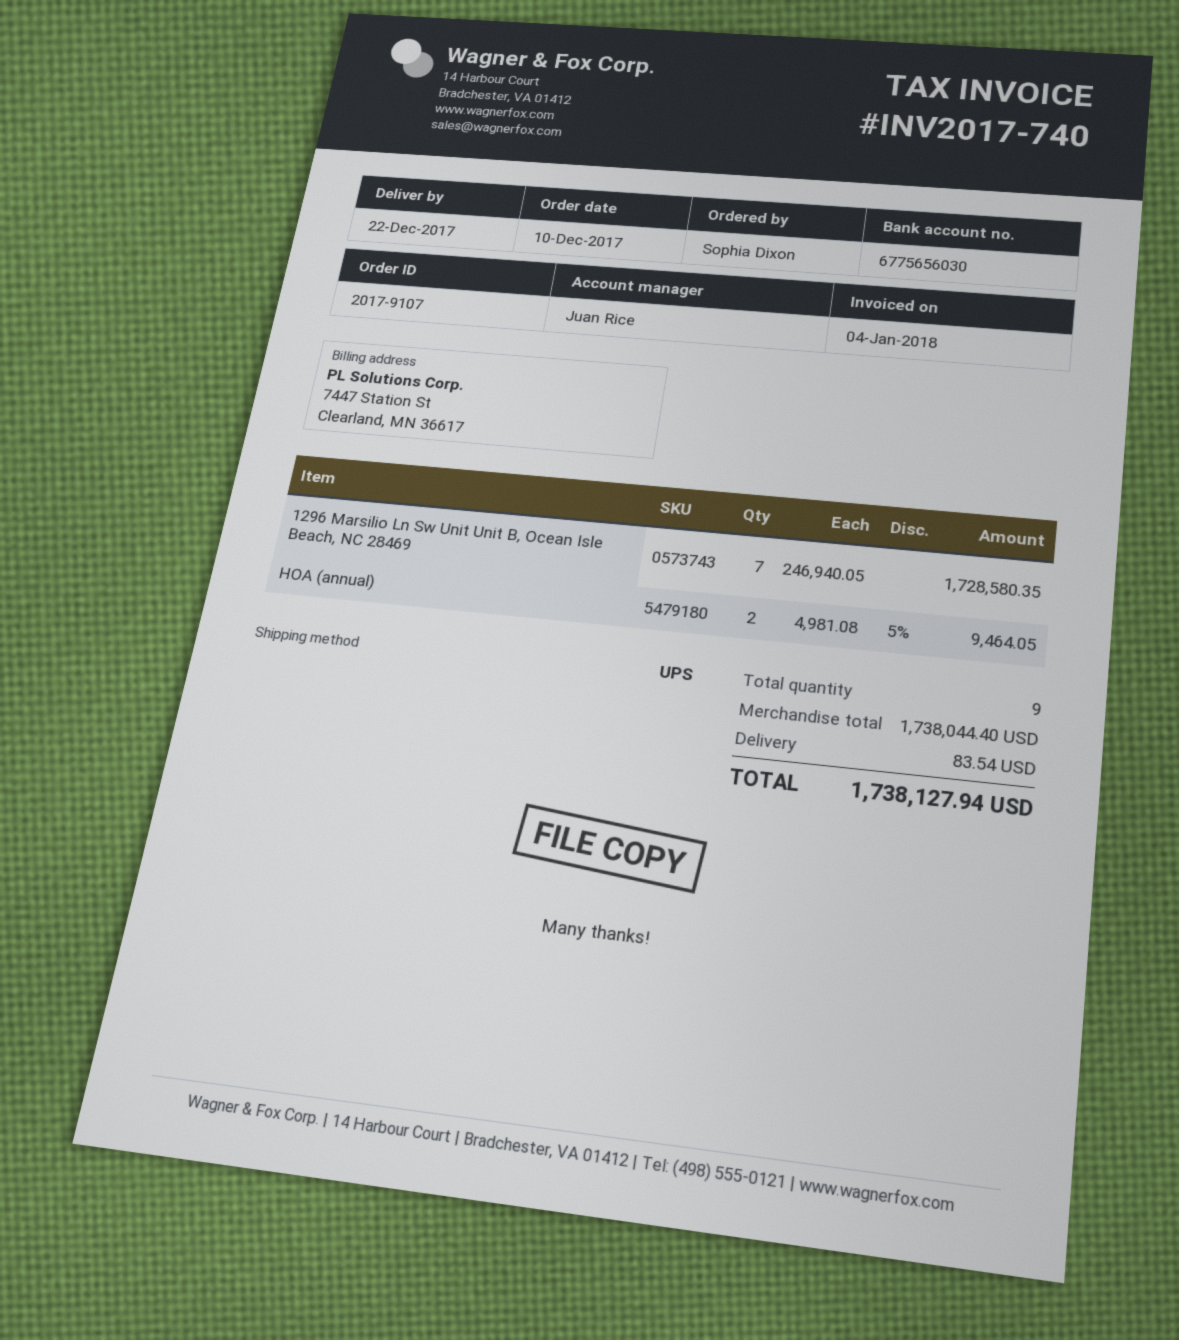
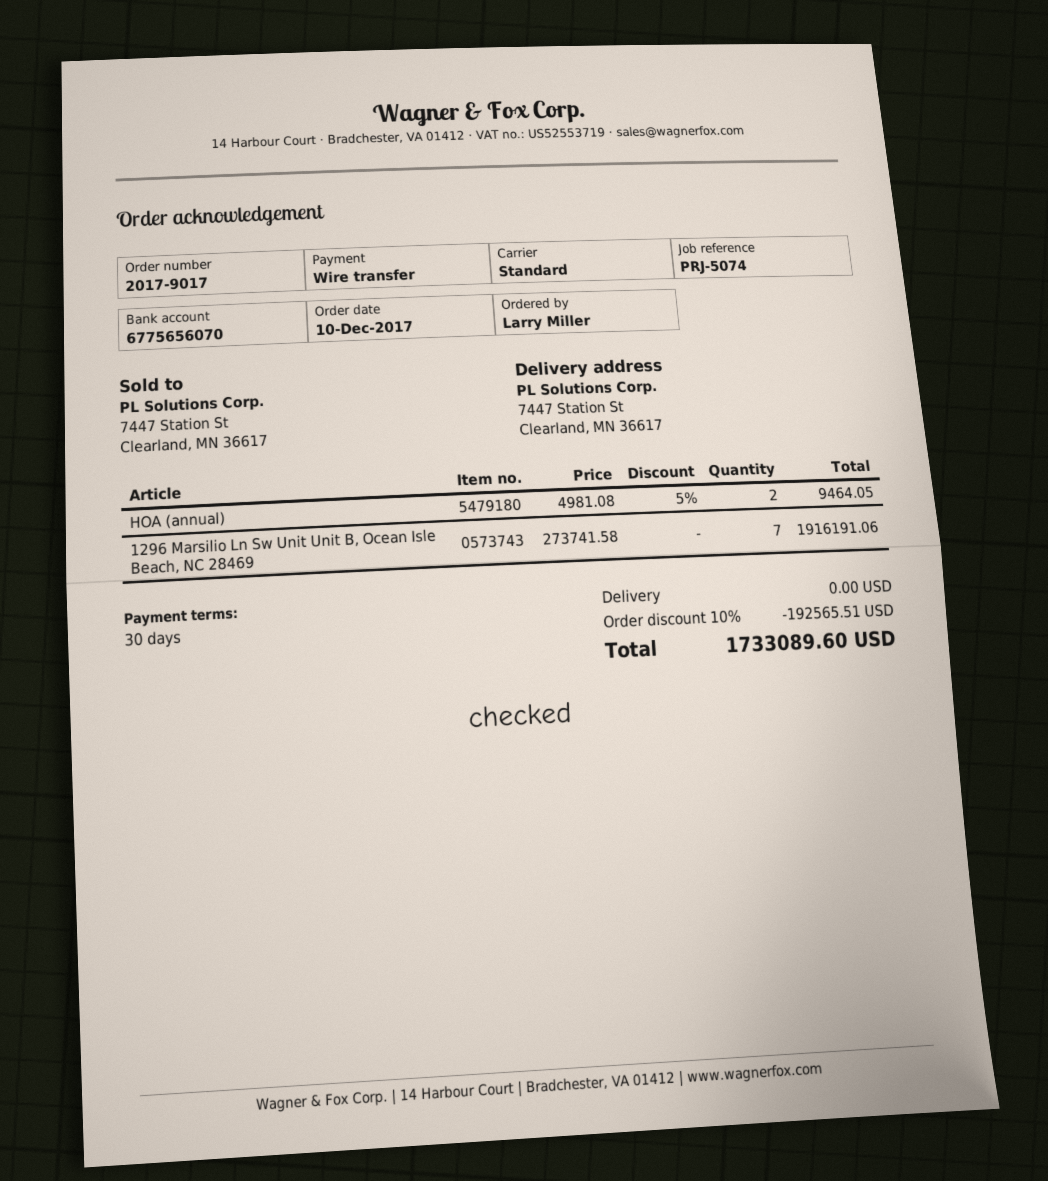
order number: 2017-9107 -> 2017-9017
ordered by: Sophia Dixon -> Larry Miller
bank account: 6775656030 -> 6775656070
shipping method: UPS -> standard
1296 Marsilio Ln Sw Unit Unit B, Ocean Isle Beach, NC 28469: 7 x 246940.05 = 1728580.35 -> 7 x 273741.58 = 1916191.06
discount: none -> 10% = 192565.51
shipping: 83.54 -> 0.00
total: 1738127.94 -> 1733089.60

